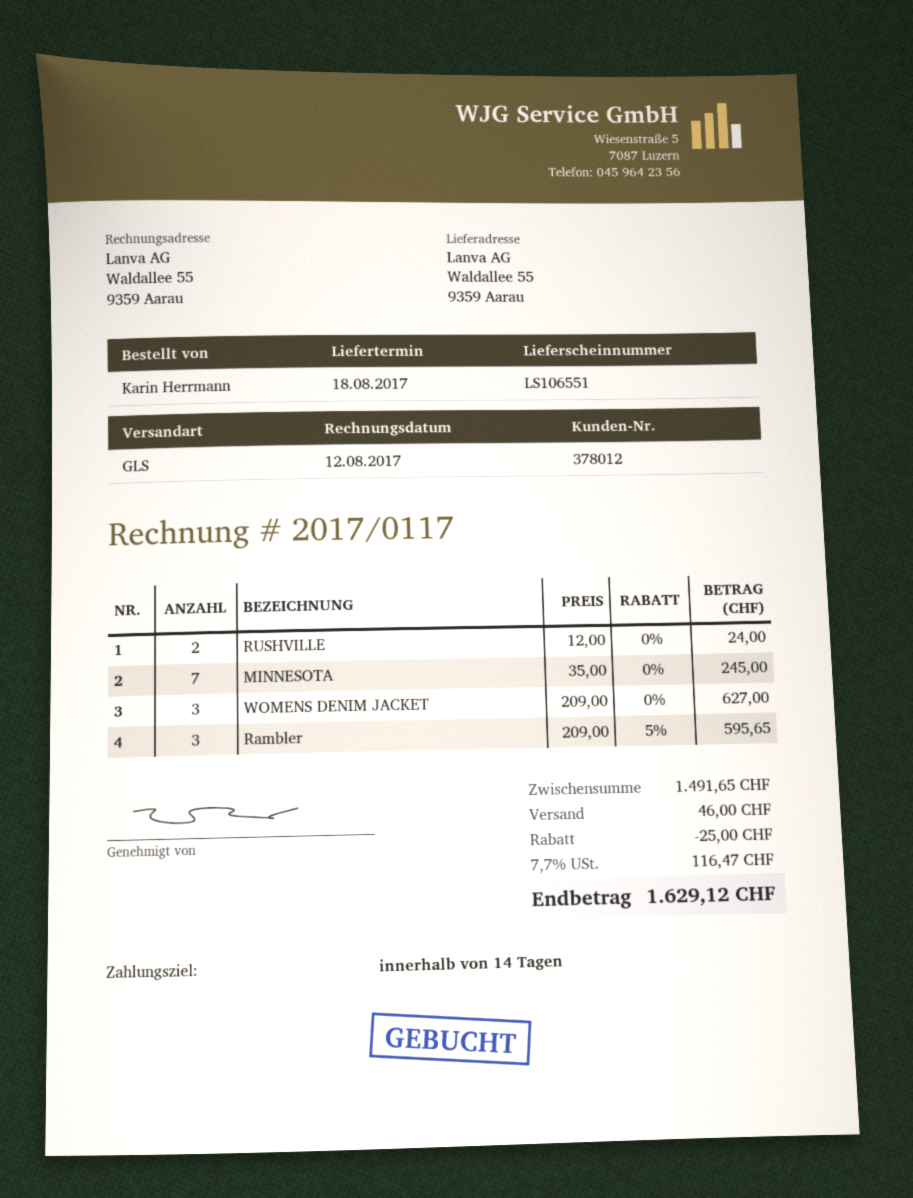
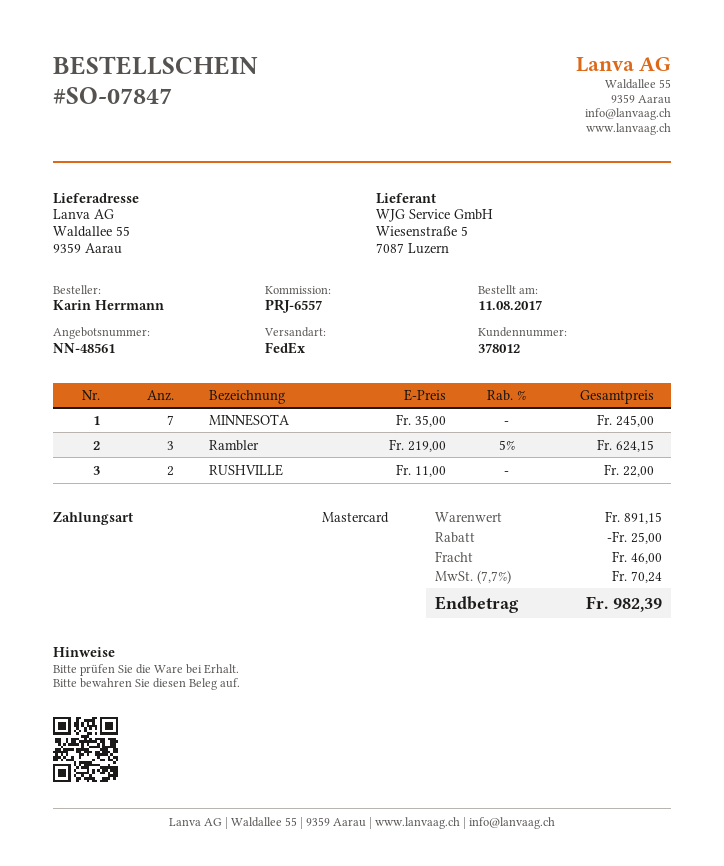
shipping method: GLS -> FedEx
RUSHVILLE: 2 x 12.00 = 24.00 -> 2 x 11.00 = 22.00
WOMENS DENIM JACKET: 3 x 209.00 = 627.00 -> none
Rambler: 3 x 209.00 - 5% = 595.65 -> 3 x 219.00 - 5% = 624.15
subtotal: 1491.65 -> 891.15
tax: 7.7% = 116.47 -> 7.7% = 70.24
total: 1629.12 -> 982.39

